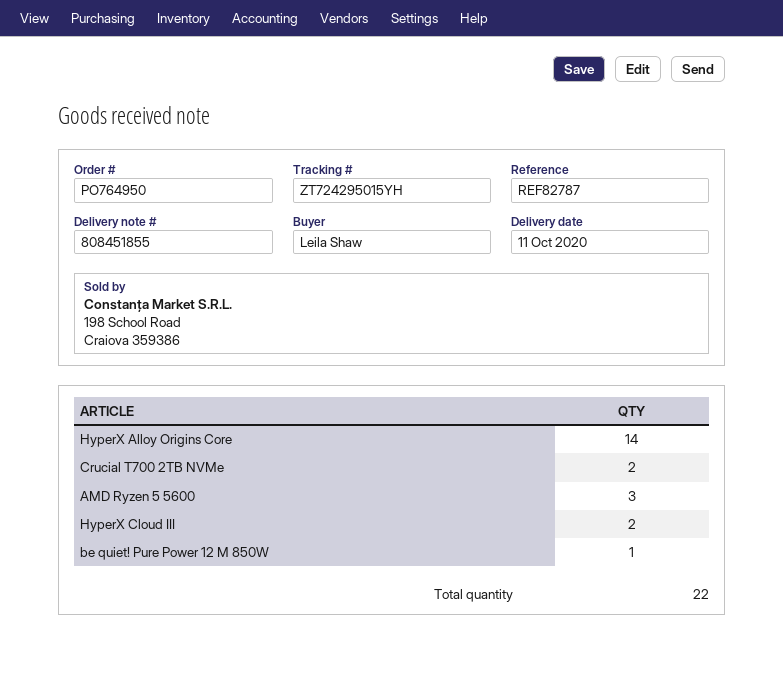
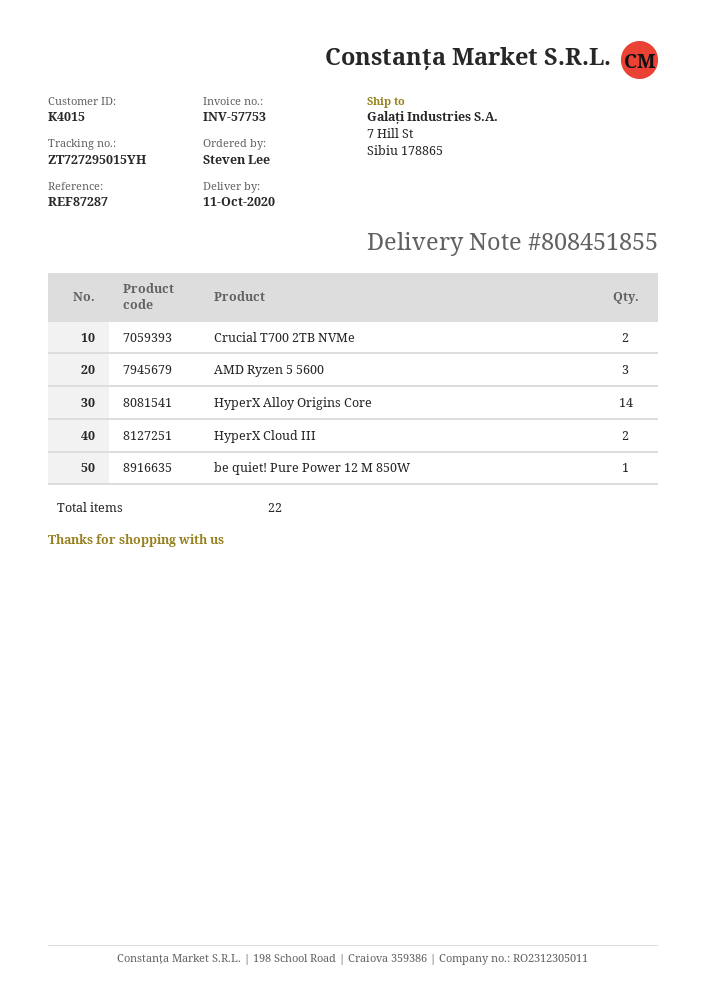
reference: REF82787 -> REF87287
ordered by: Leila Shaw -> Steven Lee
tracking number: ZT724295015YH -> ZT727295015YH

